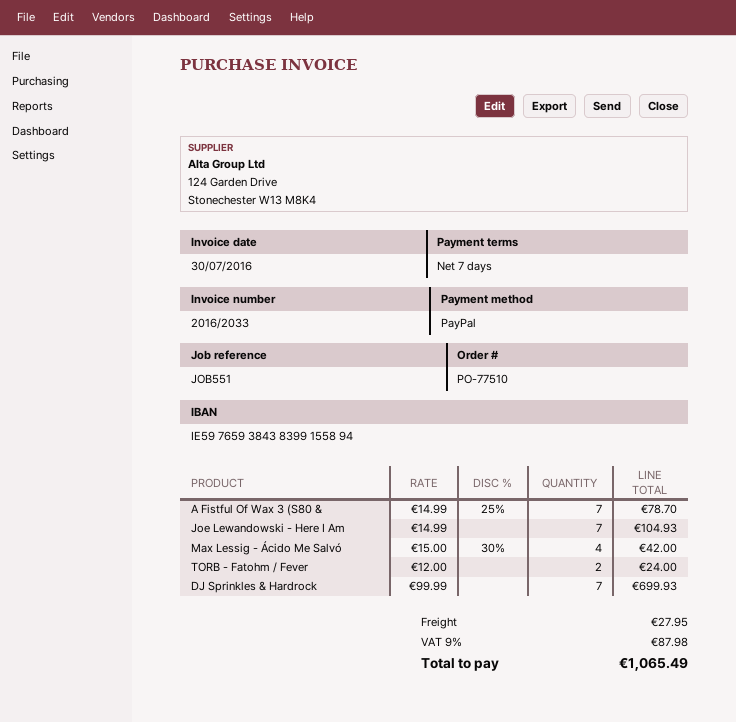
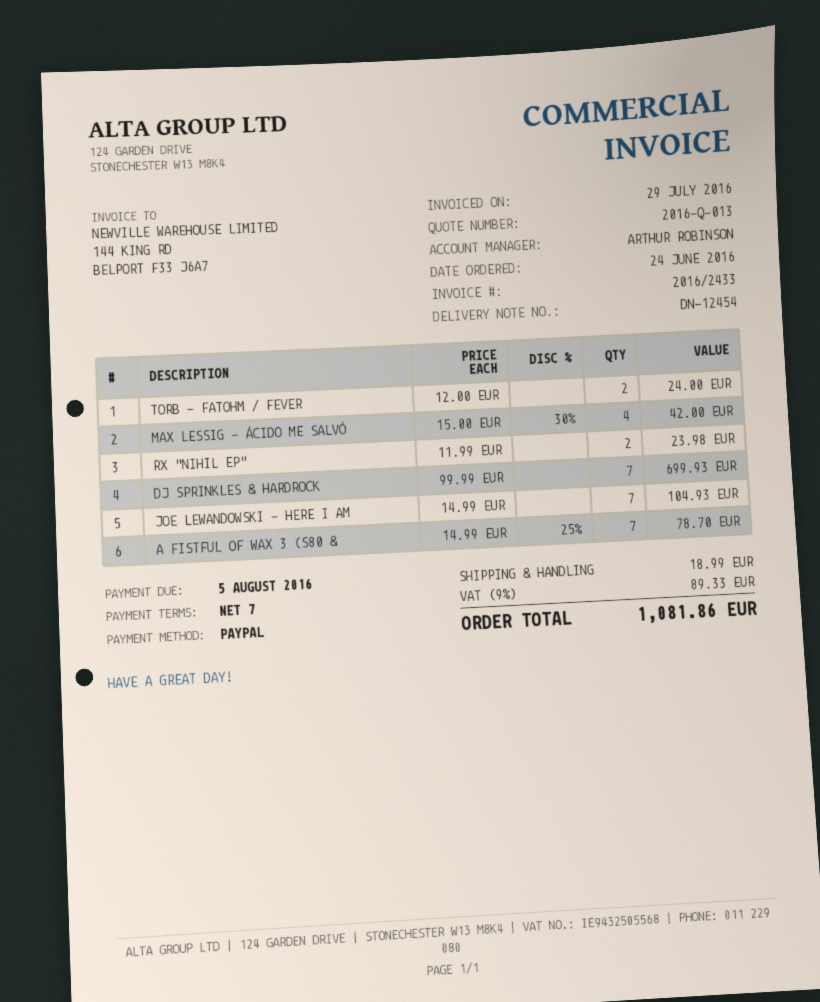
invoice number: 2016/2033 -> 2016/2433
invoice date: 2016-07-30 -> 2016-07-29
RX "NIHIL EP": none -> 2 x 11.99 = 23.98
shipping: 27.95 -> 18.99
tax: 9% = 87.98 -> 9% = 89.33
total: 1065.49 -> 1081.86

